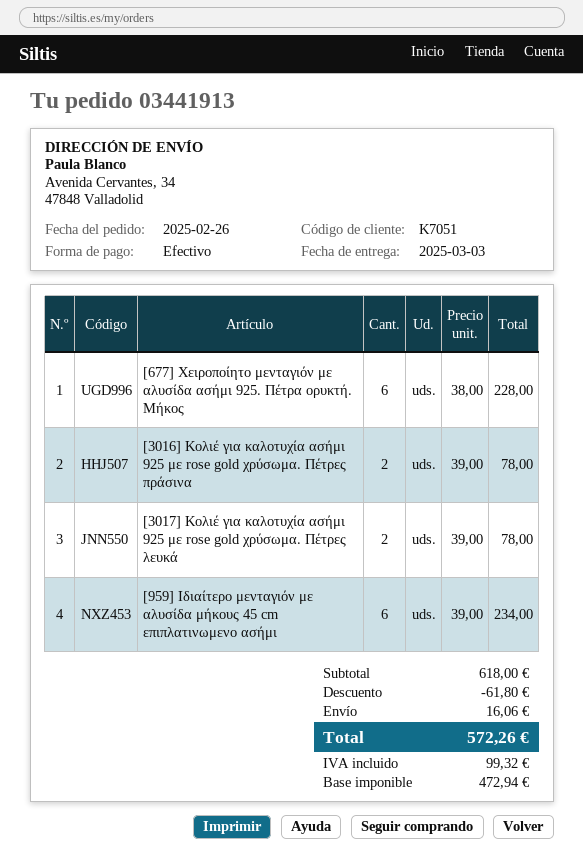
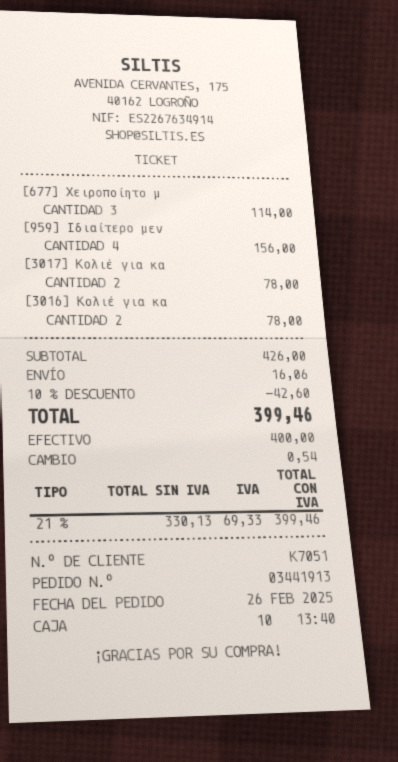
[677] Χειροποίητο μενταγιόν με αλυσίδα ασήμι 925. Πέτρα ορυκτή. Μήκος: 6 for 228.00 -> 3 for 114.00
[959] Ιδιαίτερο μενταγιόν με αλυσίδα μήκους 45 cm επιπλατινωμενο ασήμι: 6 for 234.00 -> 4 for 156.00
subtotal: 618.00 -> 426.00
discount: 61.80 -> 42.60
net: 472.94 -> 330.13
tax: 99.32 -> 69.33
total: 572.26 -> 399.46

